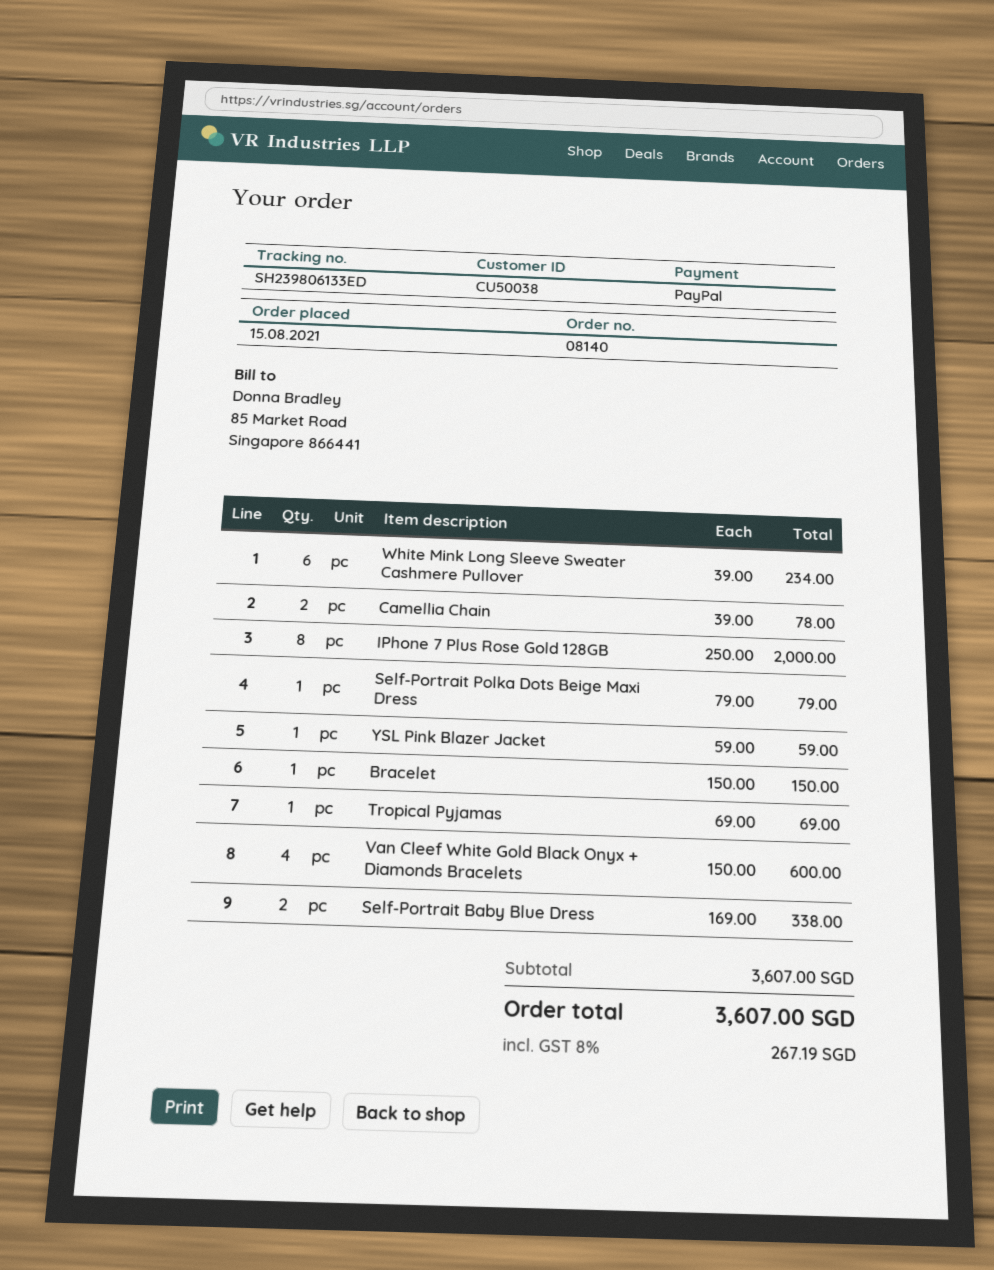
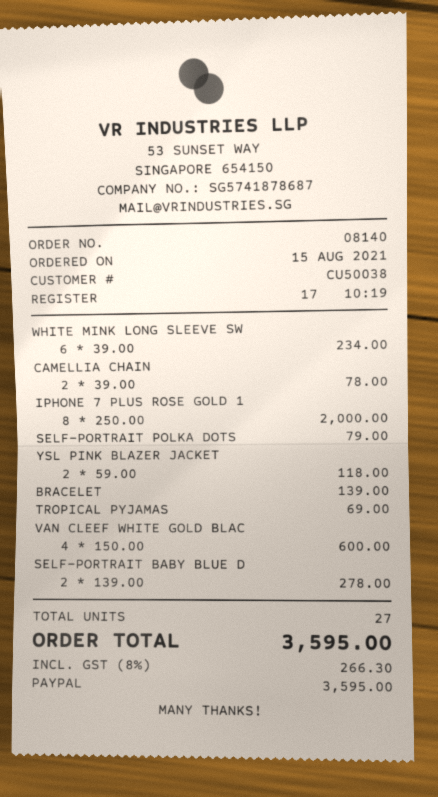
YSL Pink Blazer Jacket: 1 x 59.00 = 59.00 -> 2 x 59.00 = 118.00
Bracelet: 1 x 150.00 = 150.00 -> 1 x 139.00 = 139.00
Self-Portrait Baby Blue Dress: 2 x 169.00 = 338.00 -> 2 x 139.00 = 278.00
tax: 8% = 267.19 -> 8% = 266.30
total: 3607.00 -> 3595.00

